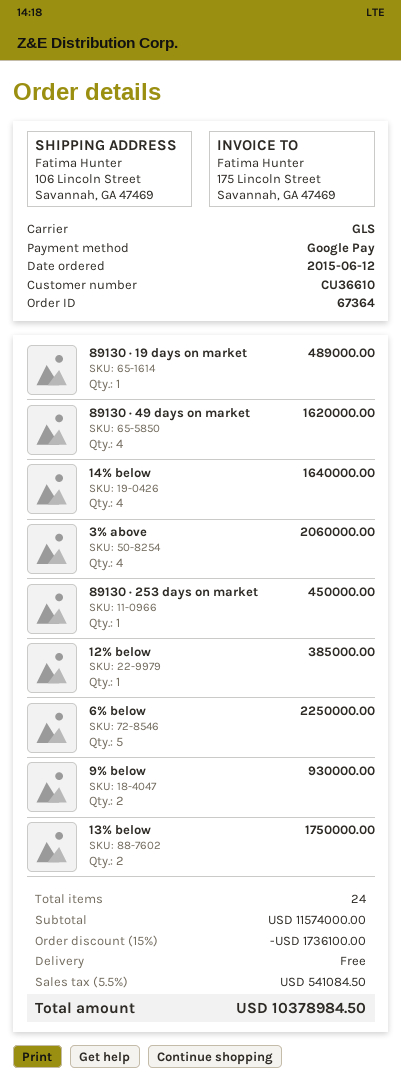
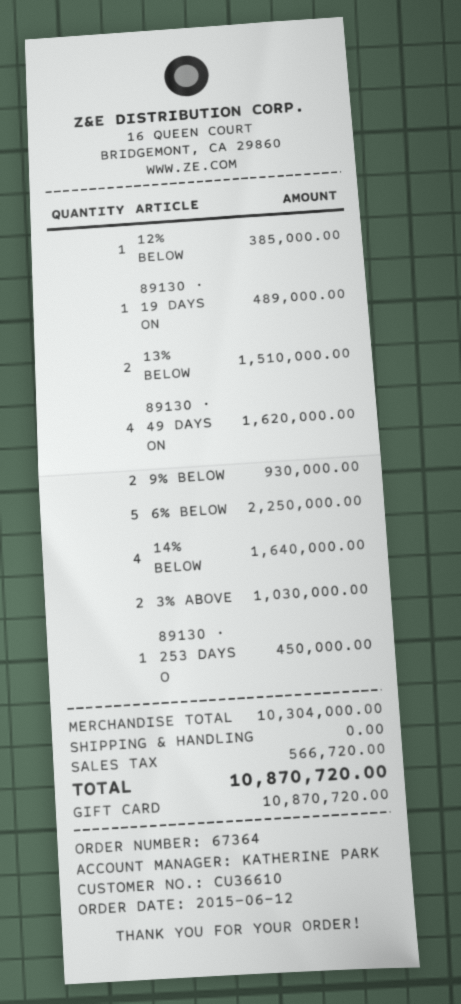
payment method: Google Pay -> gift card
3% above: 4 for 2060000.00 -> 2 for 1030000.00
13% below: 2 for 1750000.00 -> 2 for 1510000.00
subtotal: 11574000.00 -> 10304000.00
discount: 15% = 1736100.00 -> none
tax: 541084.50 -> 566720.00
total: 10378984.50 -> 10870720.00

